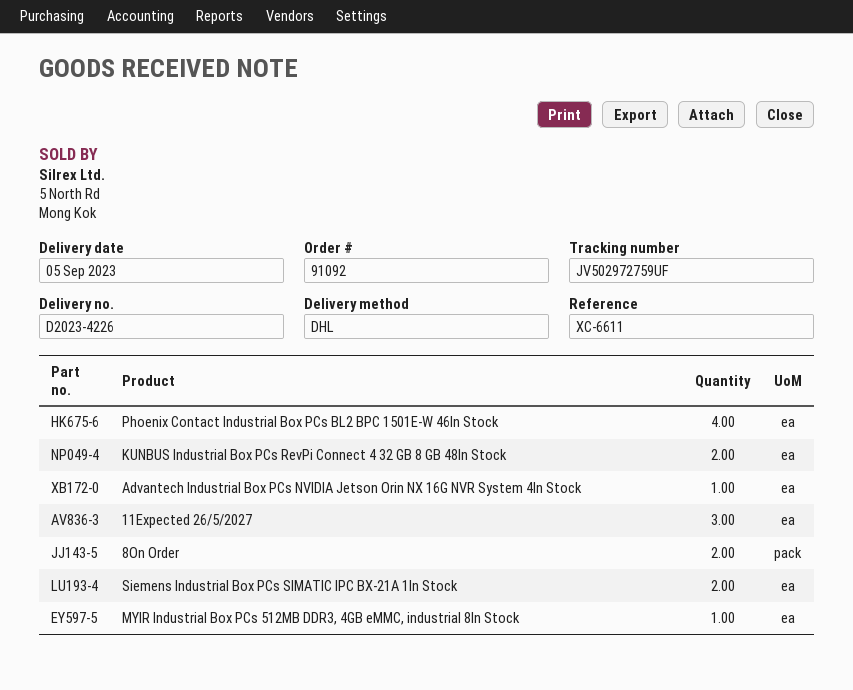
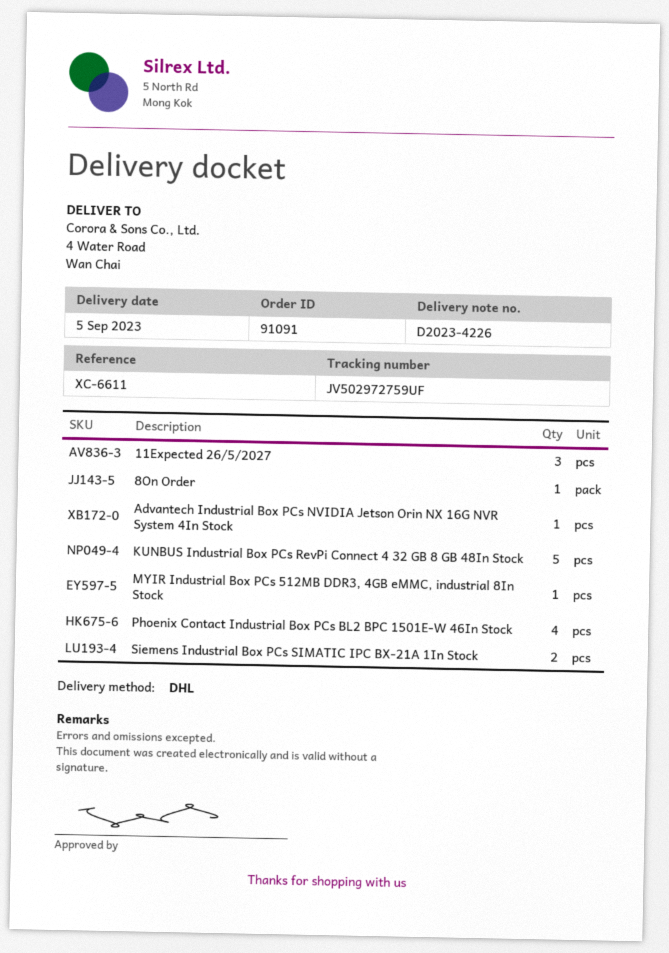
order number: 91092 -> 91091
KUNBUS Industrial Box PCs RevPi Connect 4 32 GB 8 GB 48In Stock: 2 -> 5
8On Order: 2 -> 1

